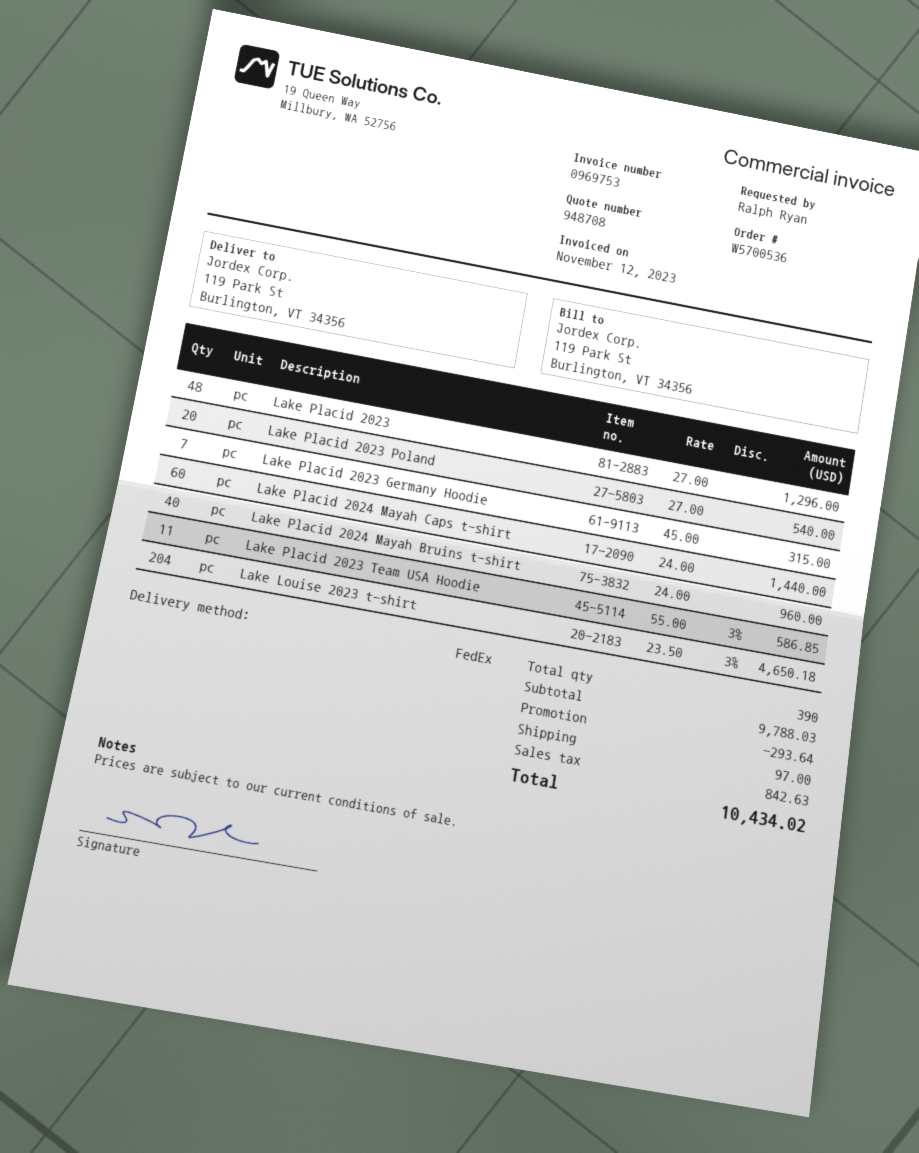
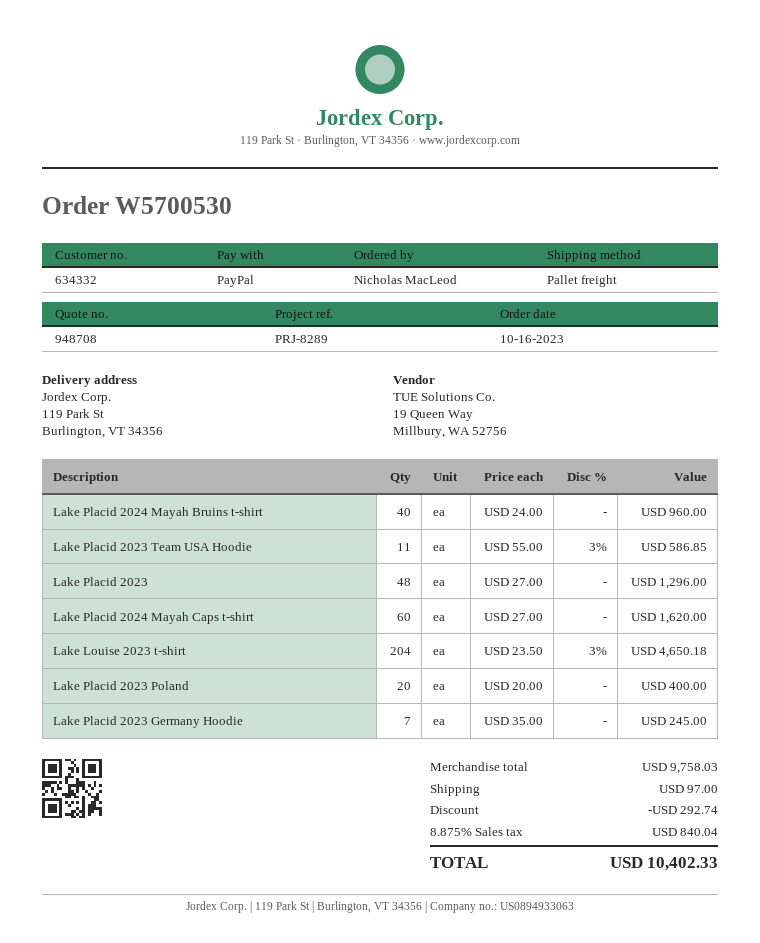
order number: W5700536 -> W5700530
ordered by: Ralph Ryan -> Nicholas MacLeod
shipping method: FedEx -> pallet freight
Lake Placid 2023 Poland: 20 x 27.00 = 540.00 -> 20 x 20.00 = 400.00
Lake Placid 2023 Germany Hoodie: 7 x 45.00 = 315.00 -> 7 x 35.00 = 245.00
Lake Placid 2024 Mayah Caps t-shirt: 60 x 24.00 = 1440.00 -> 60 x 27.00 = 1620.00
subtotal: 9788.03 -> 9758.03
discount: 293.64 -> 292.74
tax: 842.63 -> 840.04
total: 10434.02 -> 10402.33

